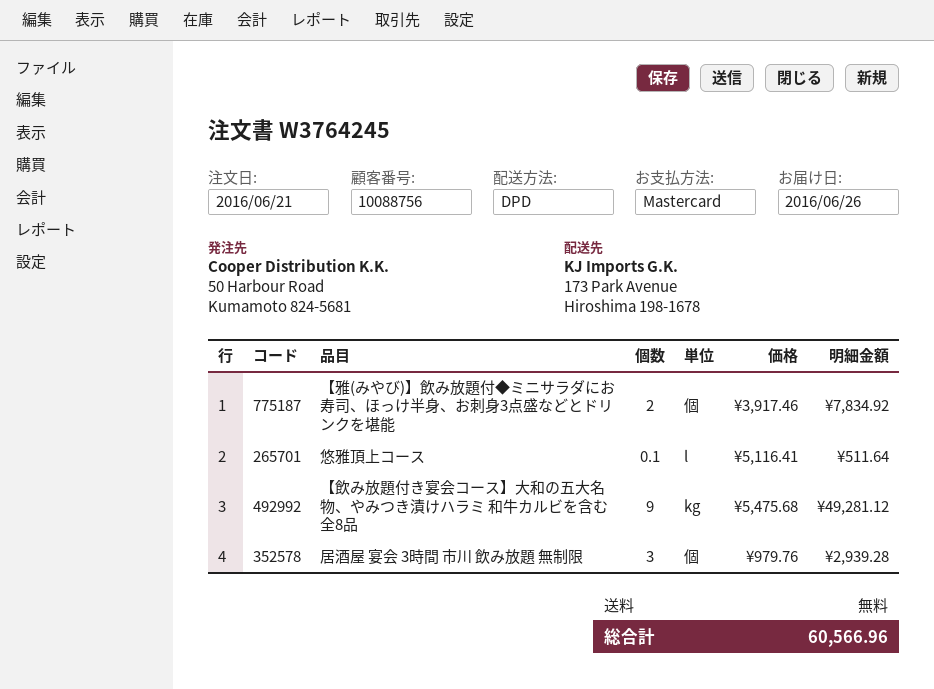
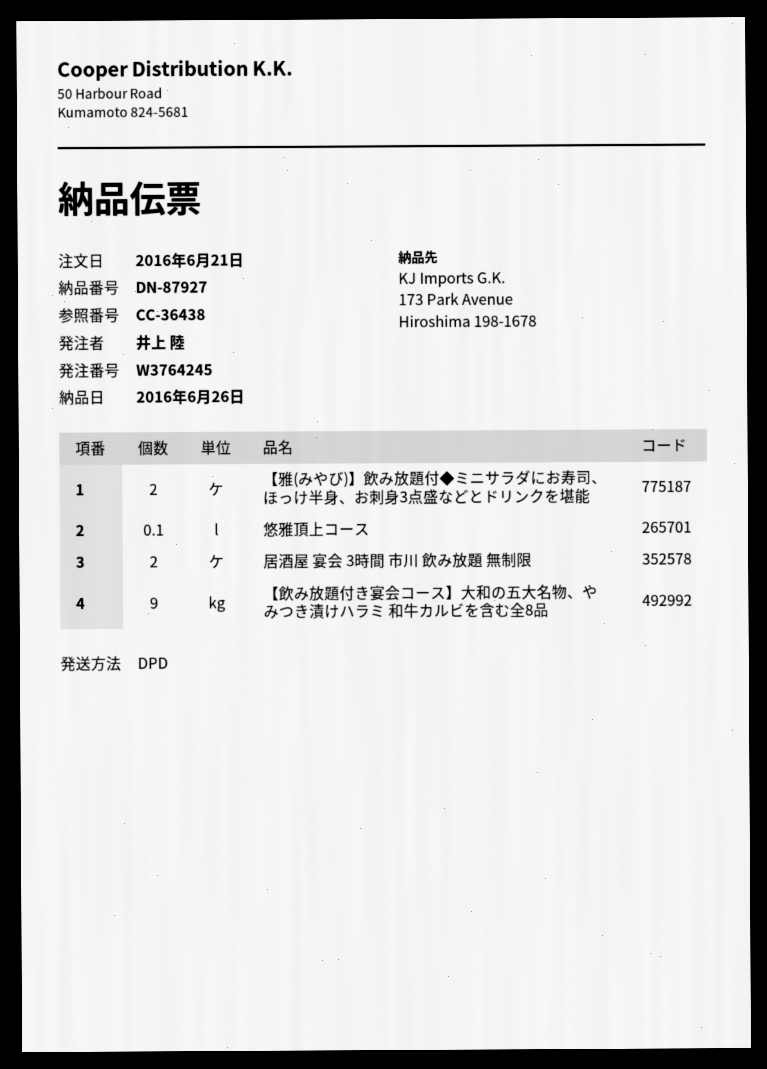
居酒屋 宴会 3時間 市川 飲み放題 無制限: 3 -> 2

